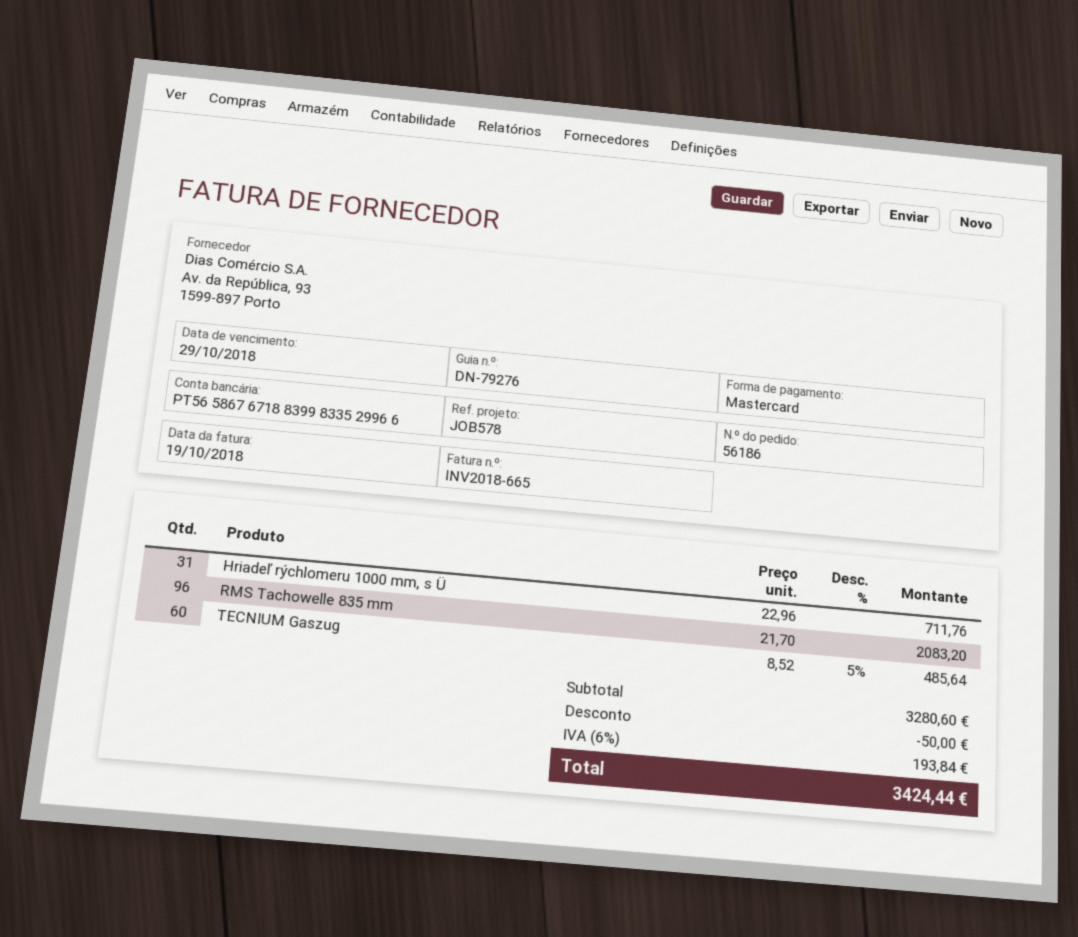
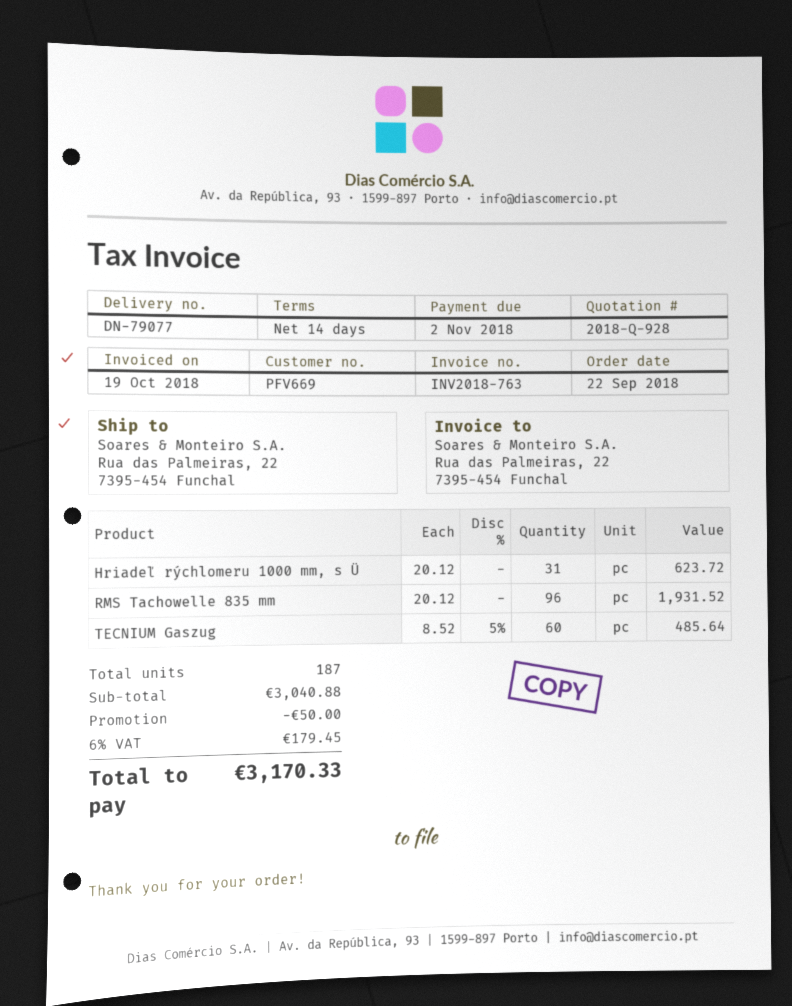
delivery note number: DN-79276 -> DN-79077
invoice number: INV2018-665 -> INV2018-763
due date: 2018-10-29 -> 2018-11-02
Hriadeľ rýchlomeru 1000 mm, s Ü: 31 x 22.96 = 711.76 -> 31 x 20.12 = 623.72
RMS Tachowelle 835 mm: 96 x 21.70 = 2083.20 -> 96 x 20.12 = 1931.52
subtotal: 3280.60 -> 3040.88
tax: 6% = 193.84 -> 6% = 179.45
total: 3424.44 -> 3170.33

